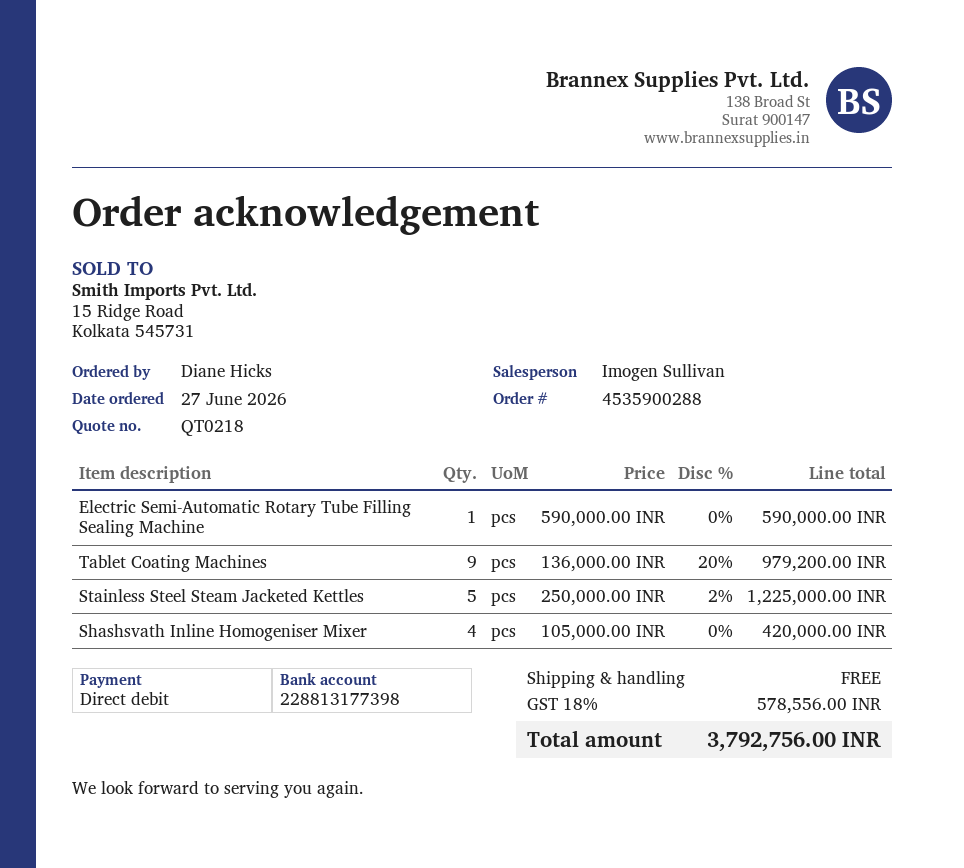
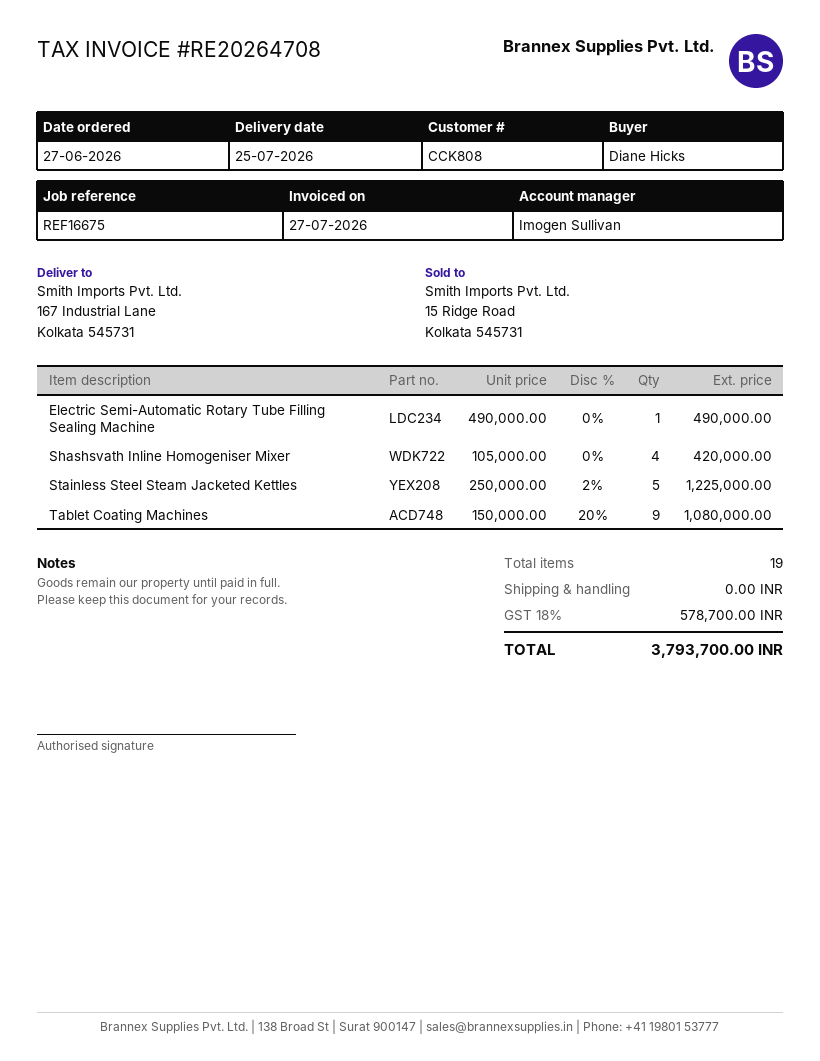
Electric Semi-Automatic Rotary Tube Filling Sealing Machine: 1 x 590000.00 = 590000.00 -> 1 x 490000.00 = 490000.00
Tablet Coating Machines: 9 x 136000.00 - 20% = 979200.00 -> 9 x 150000.00 - 20% = 1080000.00
tax: 18% = 578556.00 -> 18% = 578700.00
total: 3792756.00 -> 3793700.00

